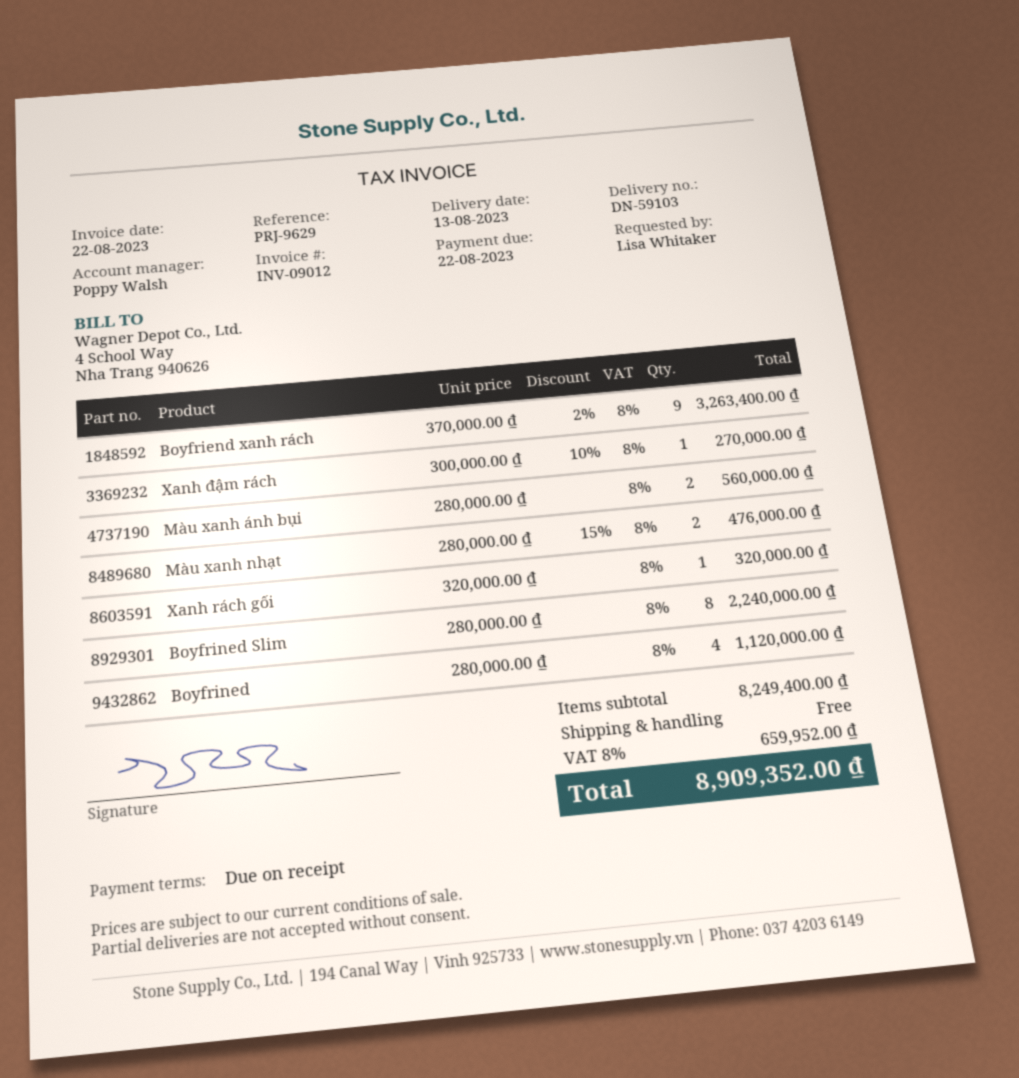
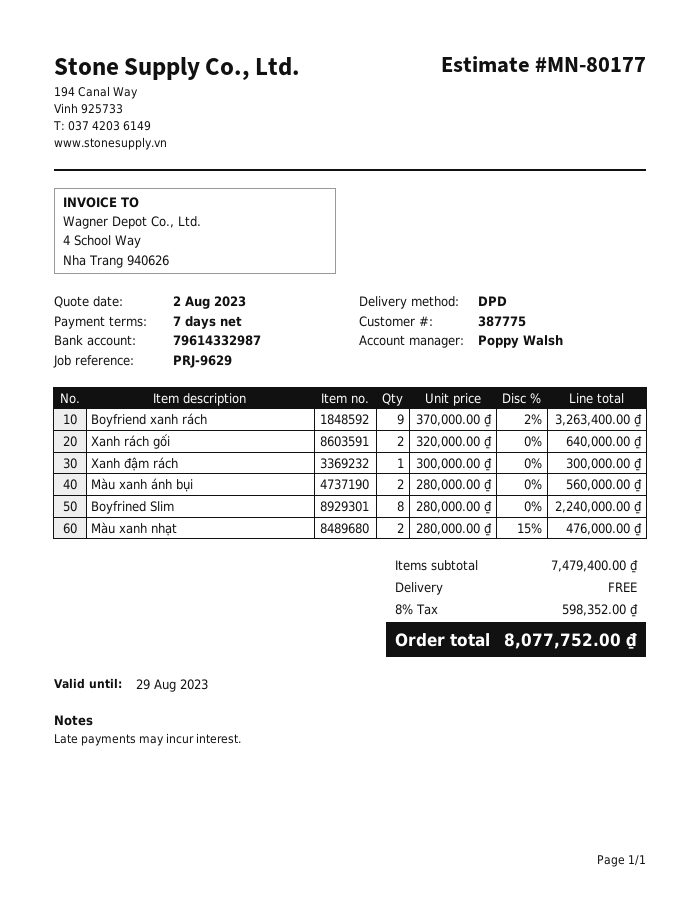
payment terms: on receipt -> 7 days
Xanh đậm rách: 1 x 300000.00 - 10% = 270000.00 -> 1 x 300000.00 = 300000.00
Xanh rách gối: 1 x 320000.00 = 320000.00 -> 2 x 320000.00 = 640000.00
Boyfrined: 4 x 280000.00 = 1120000.00 -> none
subtotal: 8249400.00 -> 7479400.00
tax: 8% = 659952.00 -> 8% = 598352.00
total: 8909352.00 -> 8077752.00

